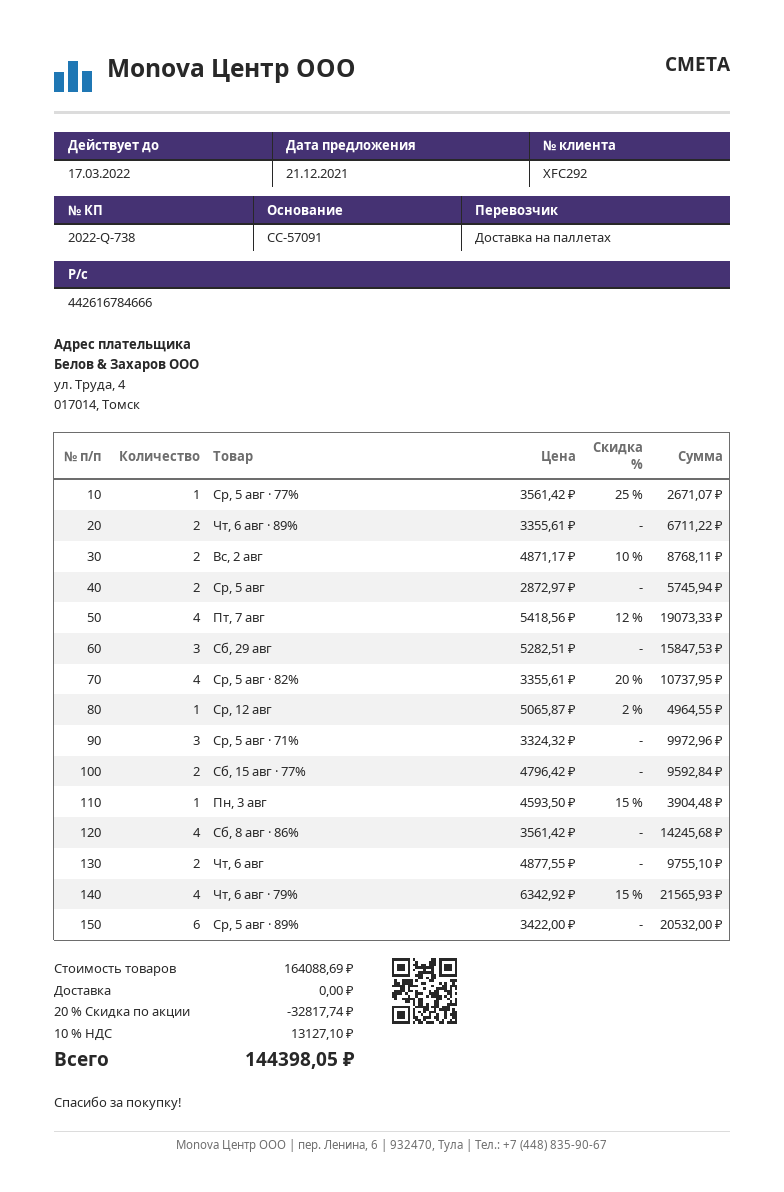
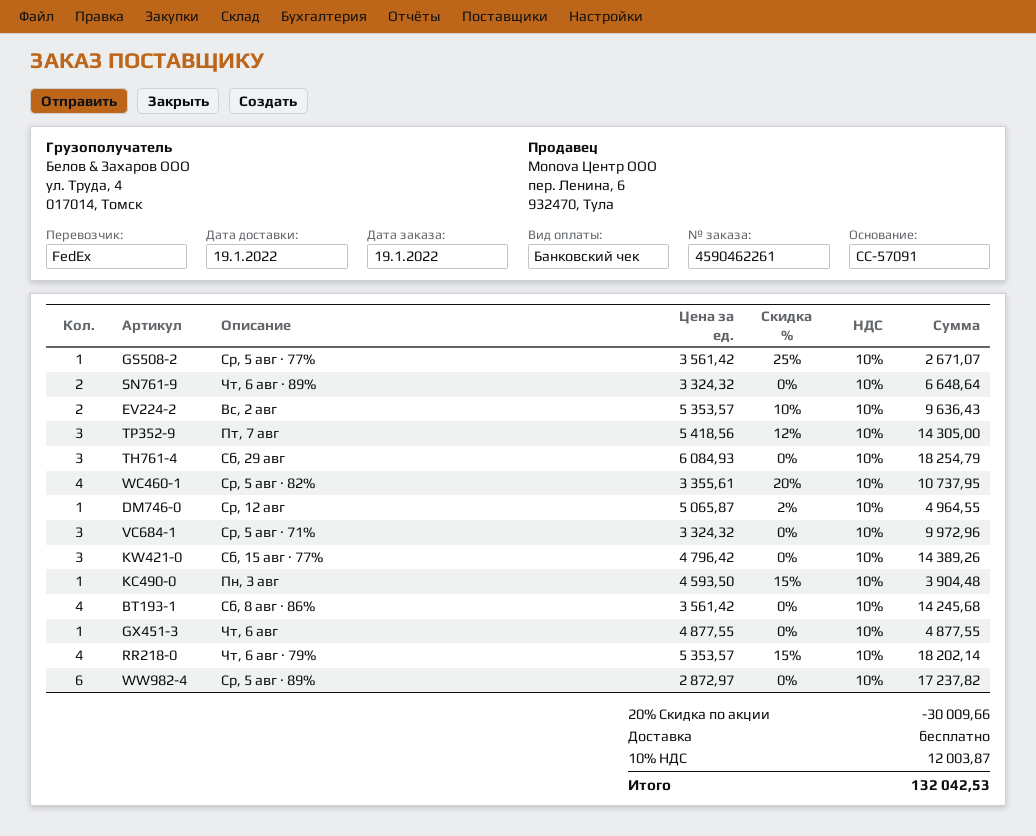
shipping method: pallet freight -> FedEx
Чт, 6 авг · 89%: 2 x 3355.61 = 6711.22 -> 2 x 3324.32 = 6648.64
Вс, 2 авг: 2 x 4871.17 - 10% = 8768.11 -> 2 x 5353.57 - 10% = 9636.43
Ср, 5 авг: 2 x 2872.97 = 5745.94 -> none
Пт, 7 авг: 4 x 5418.56 - 12% = 19073.33 -> 3 x 5418.56 - 12% = 14305.00
Сб, 29 авг: 3 x 5282.51 = 15847.53 -> 3 x 6084.93 = 18254.79
Сб, 15 авг · 77%: 2 x 4796.42 = 9592.84 -> 3 x 4796.42 = 14389.26
Чт, 6 авг: 2 x 4877.55 = 9755.10 -> 1 x 4877.55 = 4877.55
Чт, 6 авг · 79%: 4 x 6342.92 - 15% = 21565.93 -> 4 x 5353.57 - 15% = 18202.14
Ср, 5 авг · 89%: 6 x 3422.00 = 20532.00 -> 6 x 2872.97 = 17237.82
discount: 20% = 32817.74 -> 20% = 30009.66
tax: 10% = 13127.10 -> 10% = 12003.87
total: 144398.05 -> 132042.53

